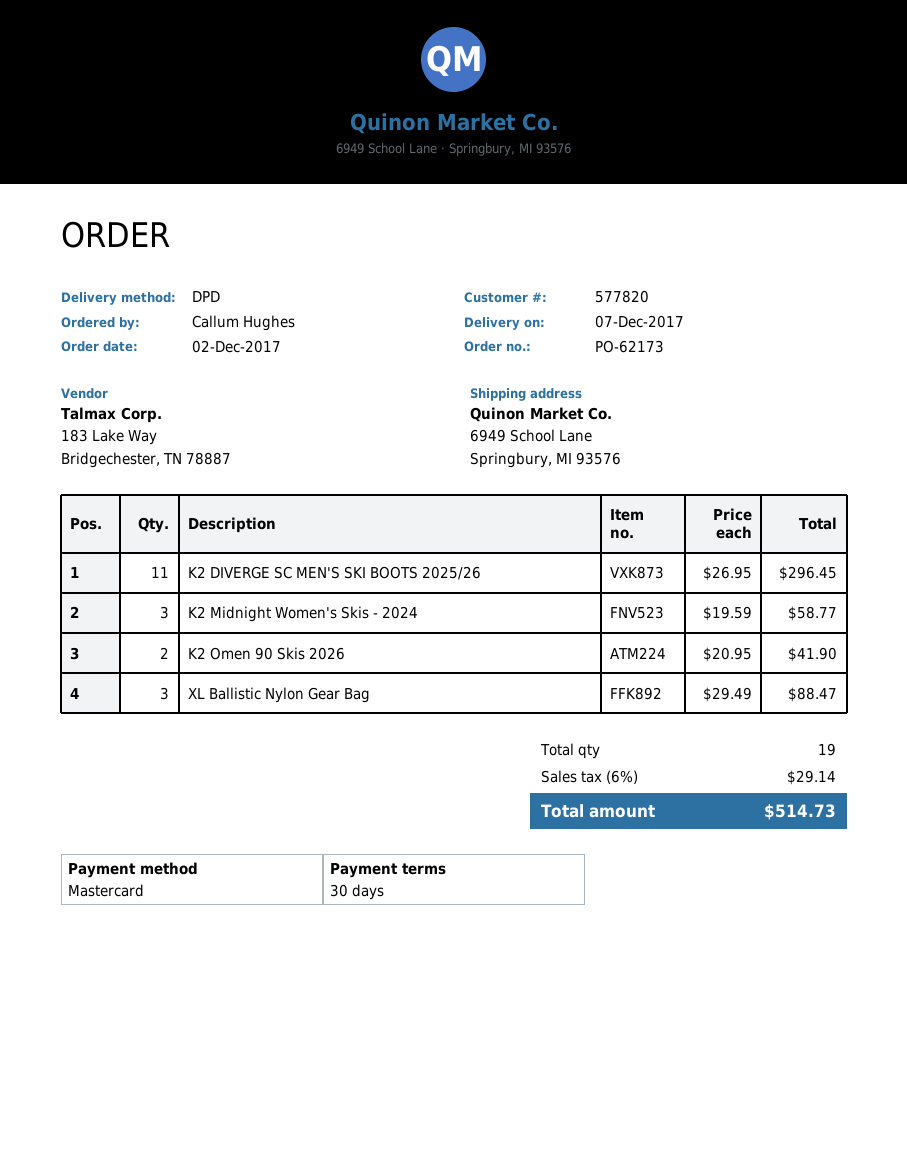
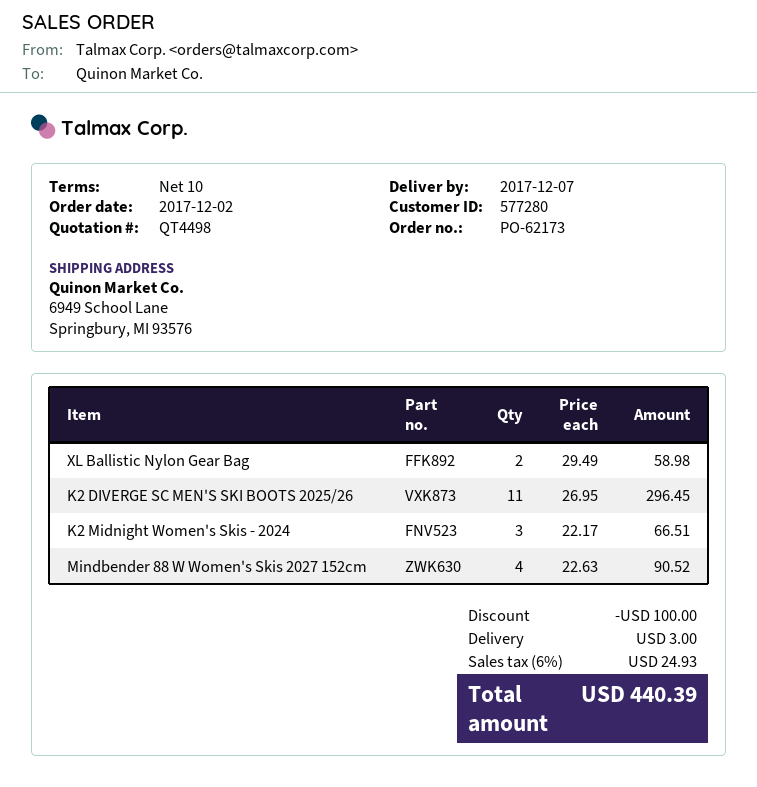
payment terms: 30 days -> 10 days
customer number: 577820 -> 577280
K2 Midnight Women's Skis - 2024: 3 x 19.59 = 58.77 -> 3 x 22.17 = 66.51
K2 Omen 90 Skis 2026: 2 x 20.95 = 41.90 -> none
XL Ballistic Nylon Gear Bag: 3 x 29.49 = 88.47 -> 2 x 29.49 = 58.98
Mindbender 88 W Women's Skis 2027 152cm: none -> 4 x 22.63 = 90.52
discount: none -> 100.00
shipping: none -> 3.00
tax: 6% = 29.14 -> 6% = 24.93
total: 514.73 -> 440.39

